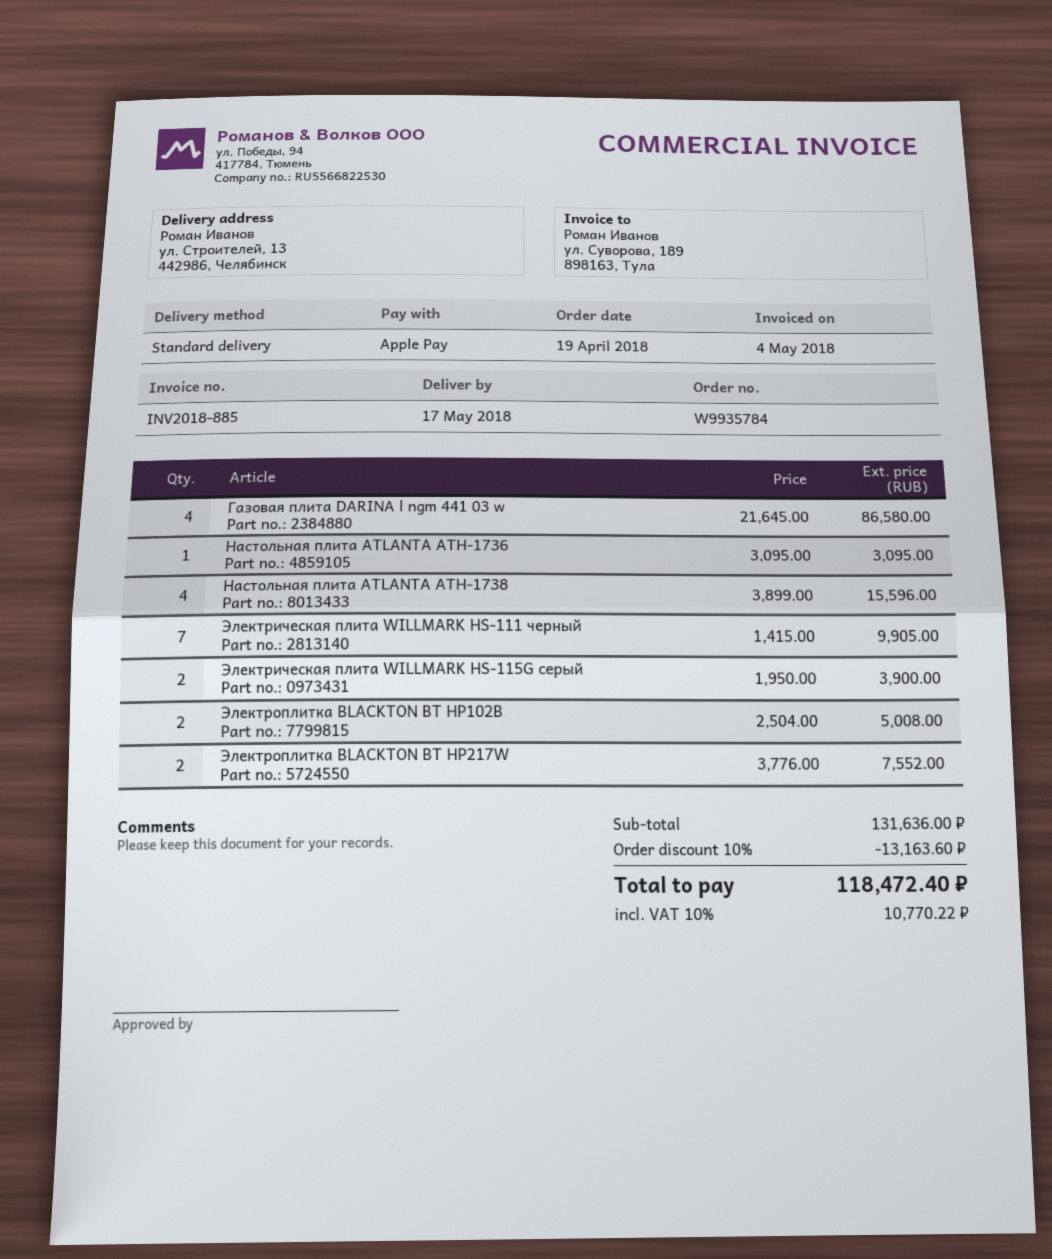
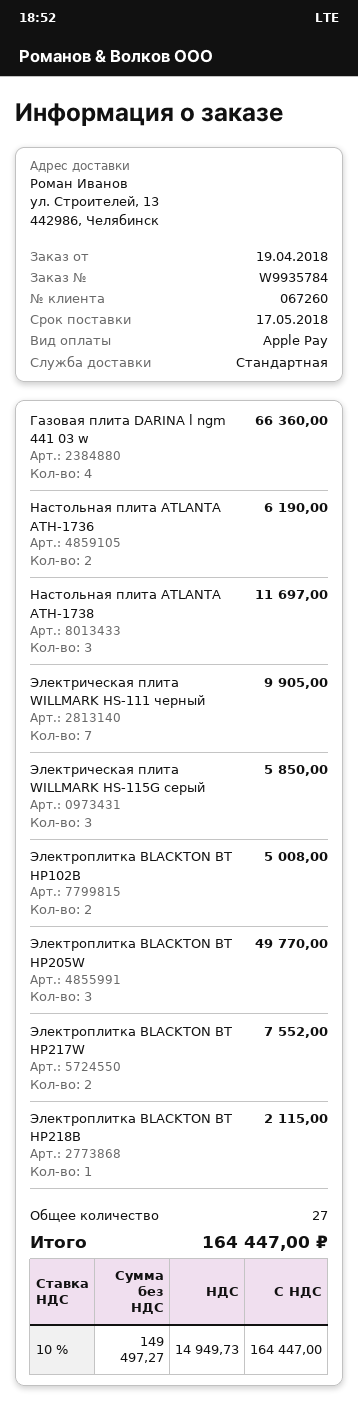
Газовая плита DARINA l ngm 441 03 w: 4 for 86580.00 -> 4 for 66360.00
Настольная плита ATLANTA ATH-1736: 1 for 3095.00 -> 2 for 6190.00
Настольная плита ATLANTA ATH-1738: 4 for 15596.00 -> 3 for 11697.00
Электрическая плита WILLMARK НS-115G серый: 2 for 3900.00 -> 3 for 5850.00
Электроплитка BLACKTON BT HP205W: none -> 3 for 49770.00
Электроплитка BLACKTON BT HP218B: none -> 1 for 2115.00
discount: 10% = 13163.60 -> none
tax: 10% = 10770.22 -> 10% = 14949.73
total: 118472.40 -> 164447.00

